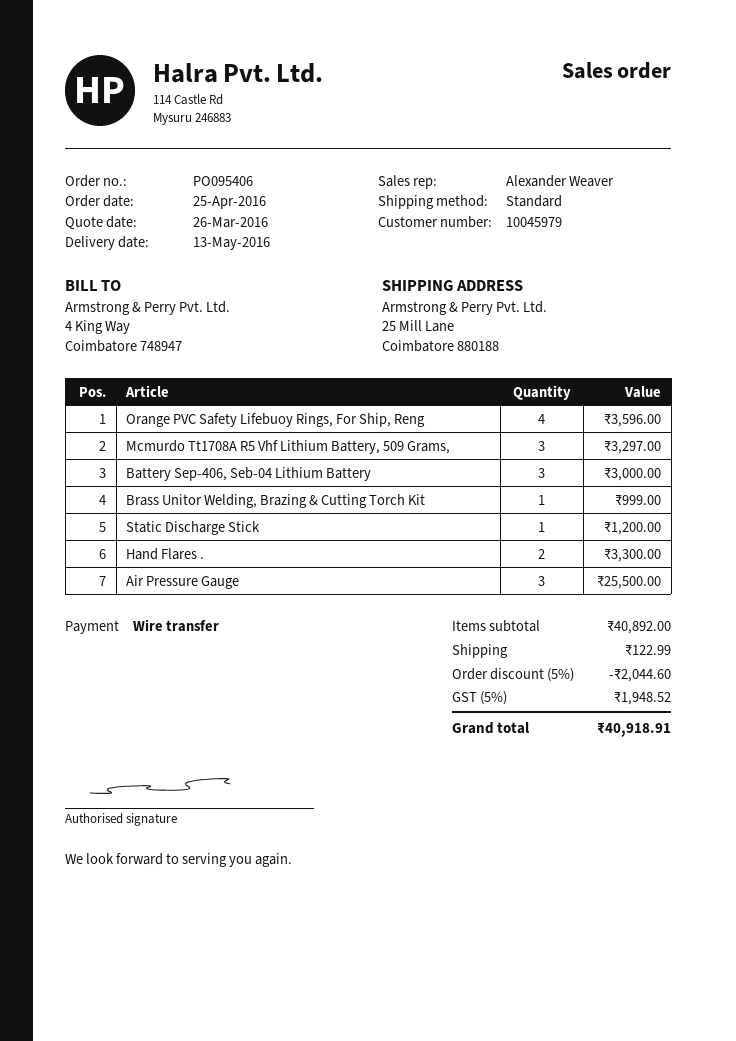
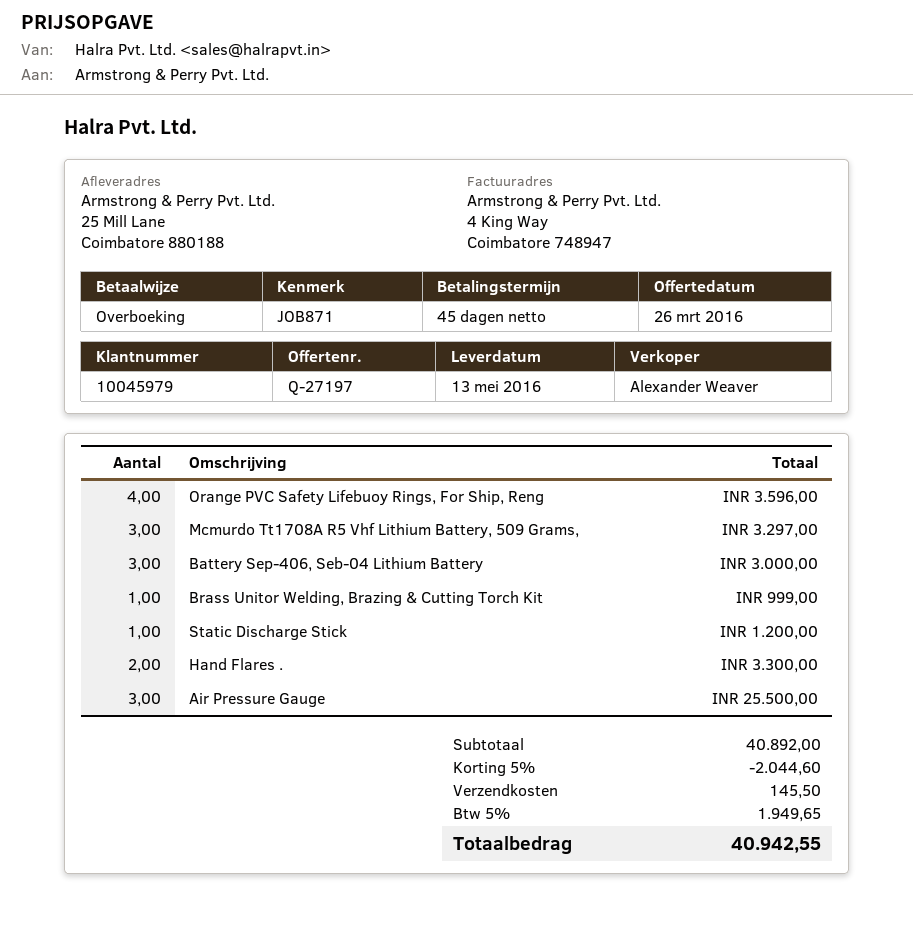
shipping: 122.99 -> 145.50
tax: 5% = 1948.52 -> 5% = 1949.65
total: 40918.91 -> 40942.55

